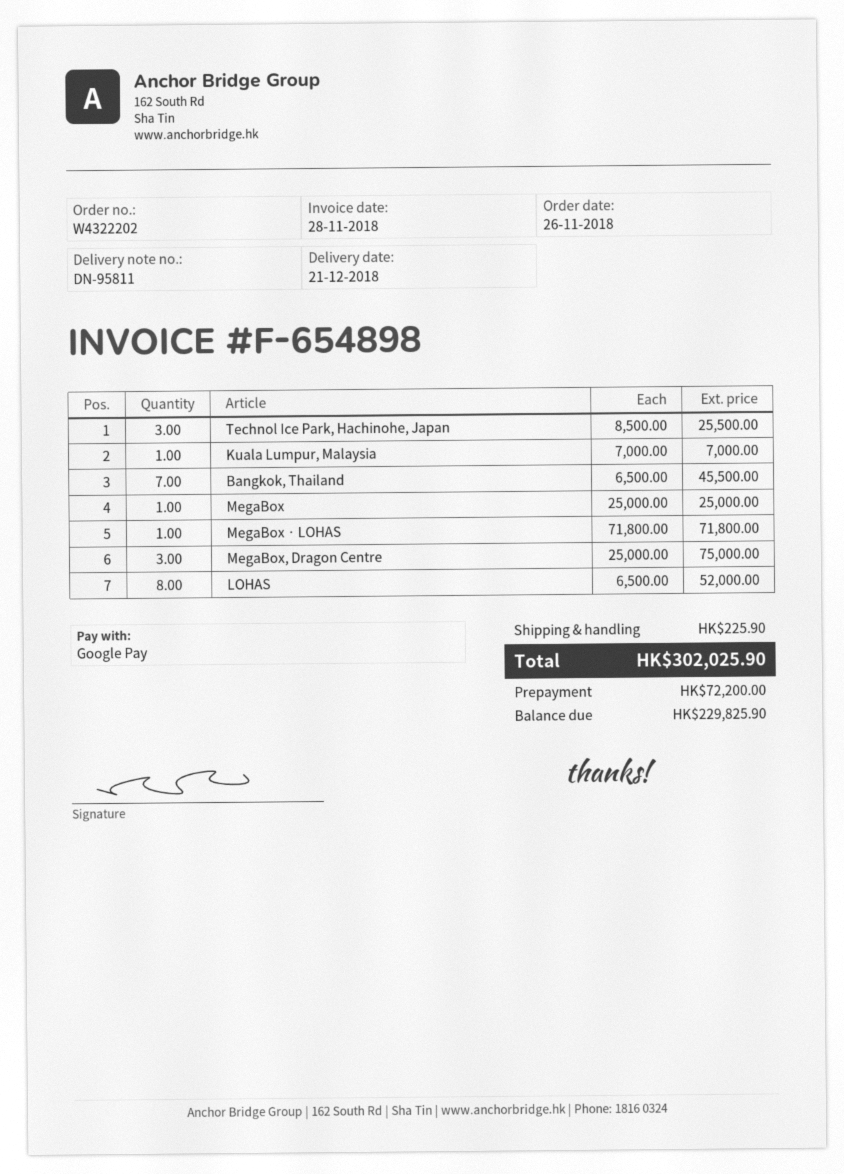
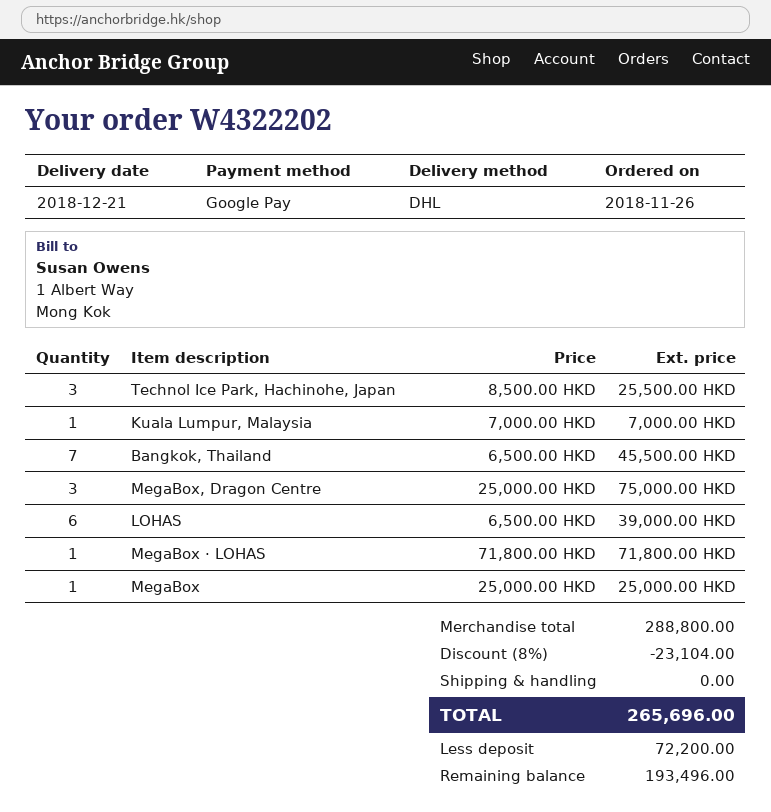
LOHAS: 8 x 6500.00 = 52000.00 -> 6 x 6500.00 = 39000.00
discount: none -> 8% = 23104.00
shipping: 225.90 -> 0.00
total: 302025.90 -> 265696.00
balance: 229825.90 -> 193496.00

